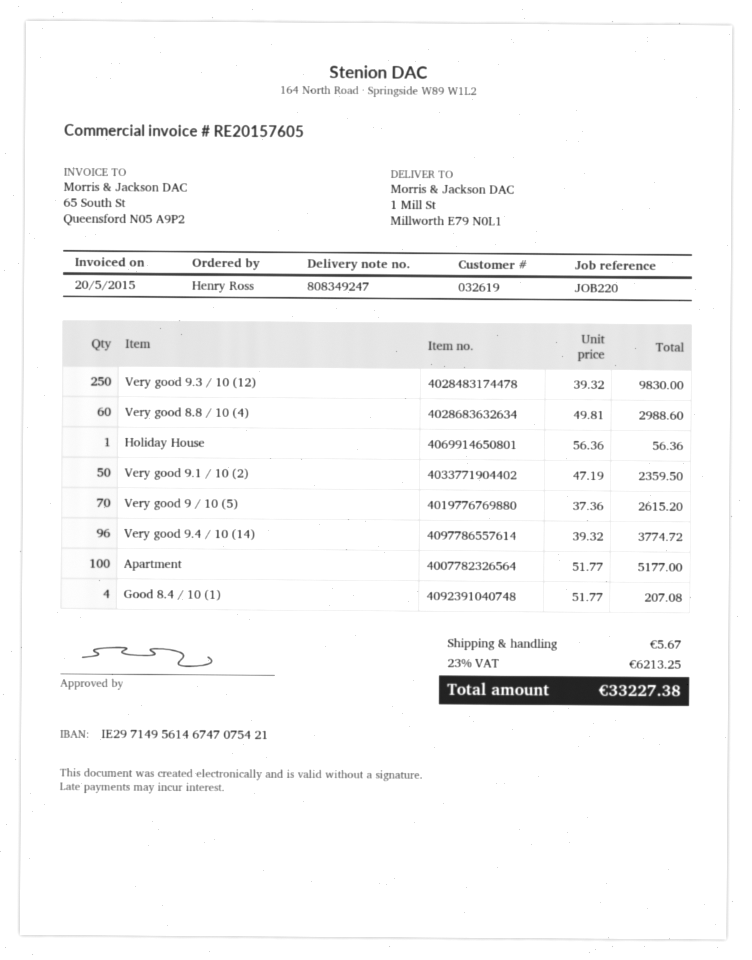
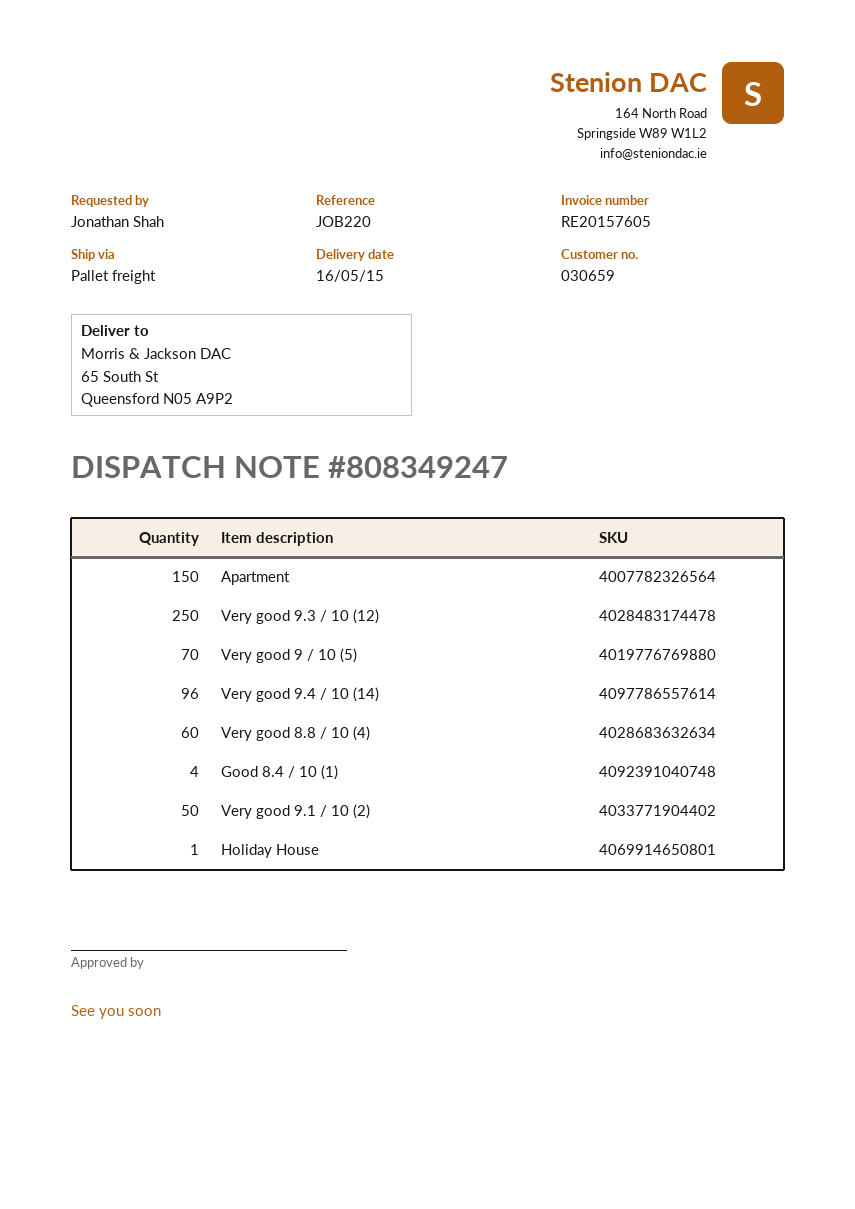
customer number: 032619 -> 030659
ordered by: Henry Ross -> Jonathan Shah
ship to: 1 Mill St, Millworth E79 N0L1 -> 65 South St, Queensford N05 A9P2
Apartment: 100 -> 150

